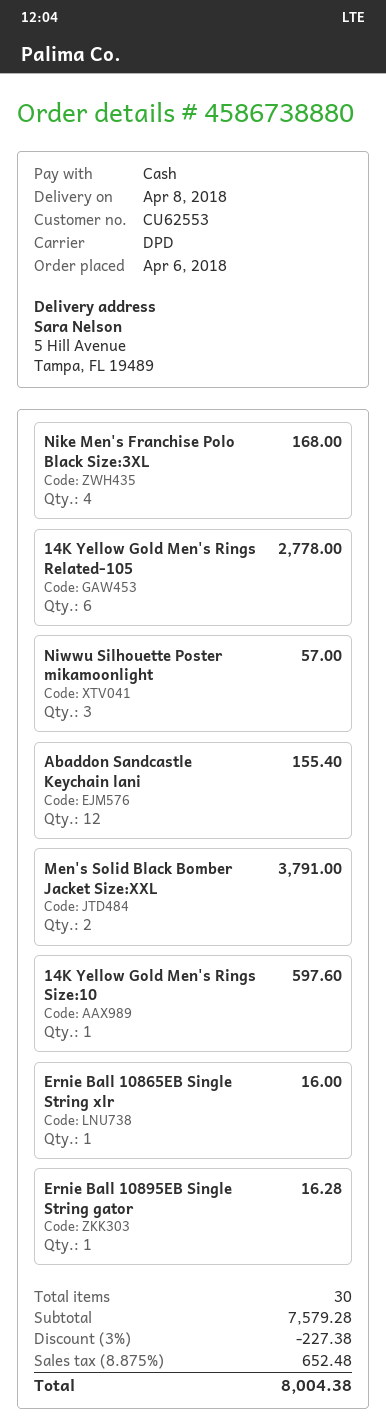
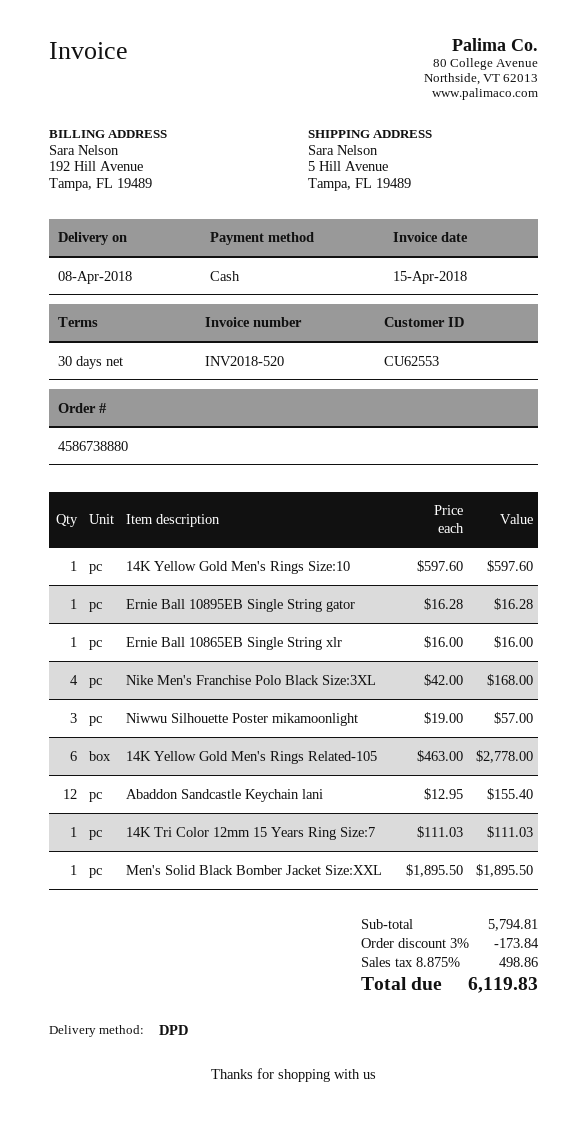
Men's Solid Black Bomber Jacket Size:XXL: 2 for 3791.00 -> 1 for 1895.50
14K Tri Color 12mm 15 Years Ring Size:7: none -> 1 for 111.03
subtotal: 7579.28 -> 5794.81
discount: 3% = 227.38 -> 3% = 173.84
tax: 8.875% = 652.48 -> 8.875% = 498.86
total: 8004.38 -> 6119.83

